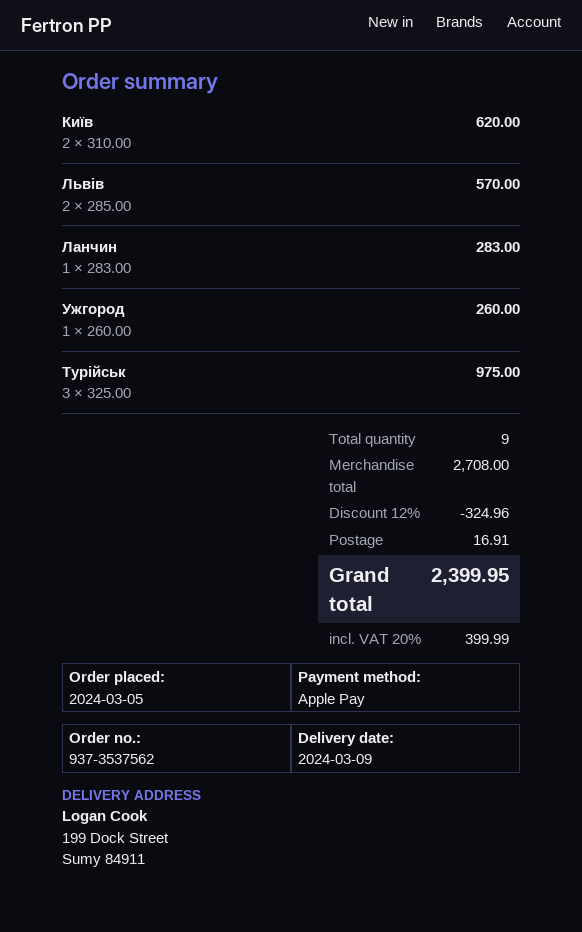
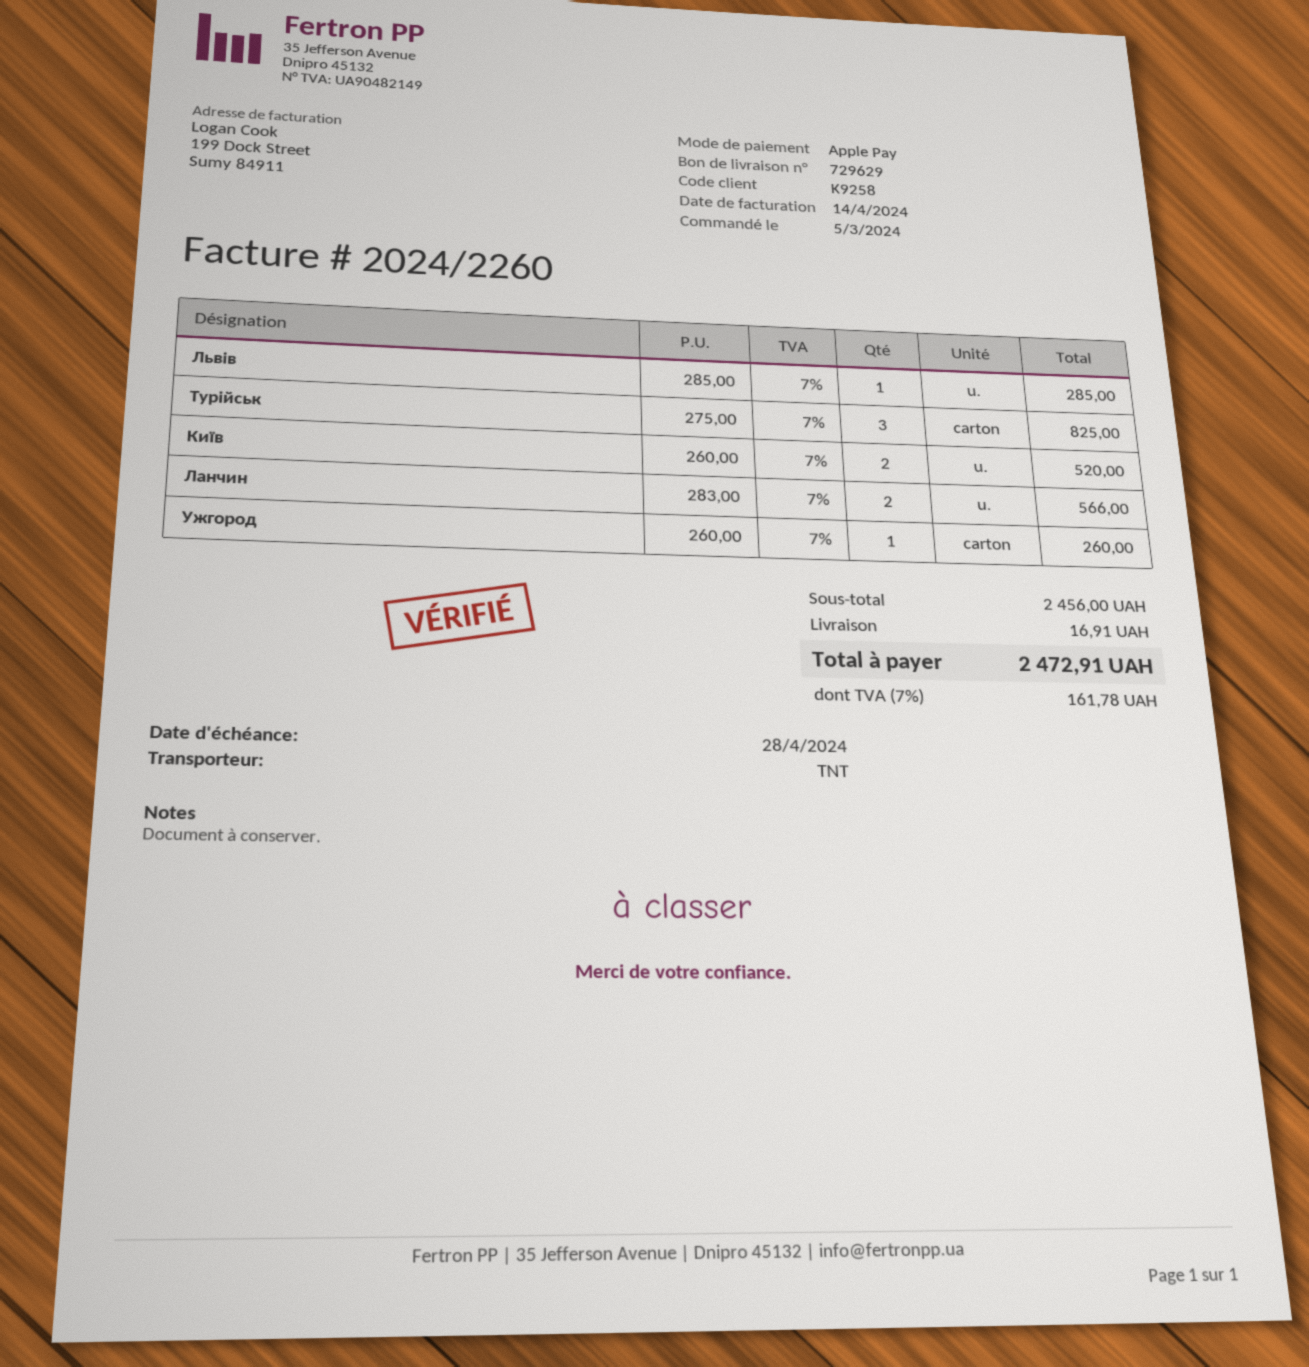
Київ: 2 x 310.00 = 620.00 -> 2 x 260.00 = 520.00
Львів: 2 x 285.00 = 570.00 -> 1 x 285.00 = 285.00
Ланчин: 1 x 283.00 = 283.00 -> 2 x 283.00 = 566.00
Турійськ: 3 x 325.00 = 975.00 -> 3 x 275.00 = 825.00
subtotal: 2708.00 -> 2456.00
discount: 12% = 324.96 -> none
tax: 20% = 399.99 -> 7% = 161.78
total: 2399.95 -> 2472.91

